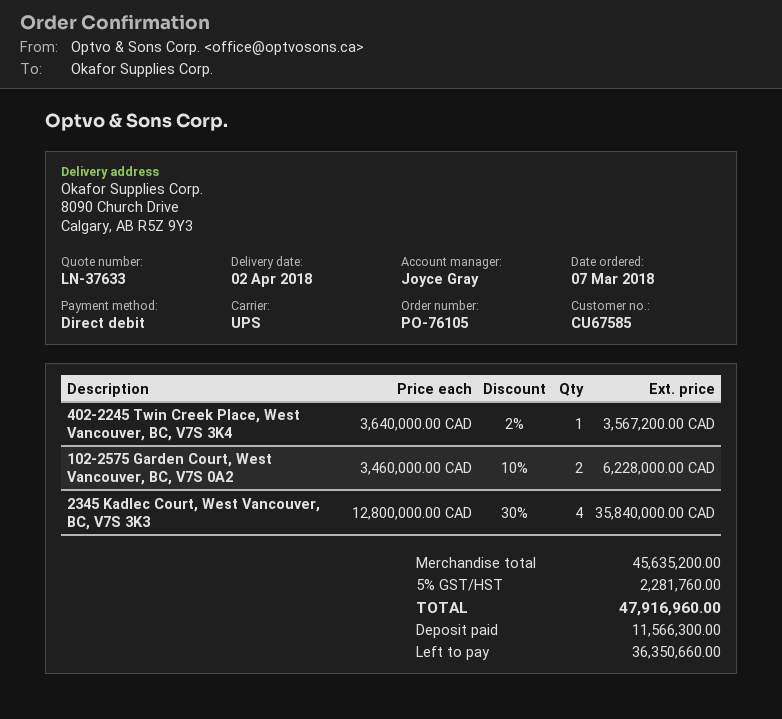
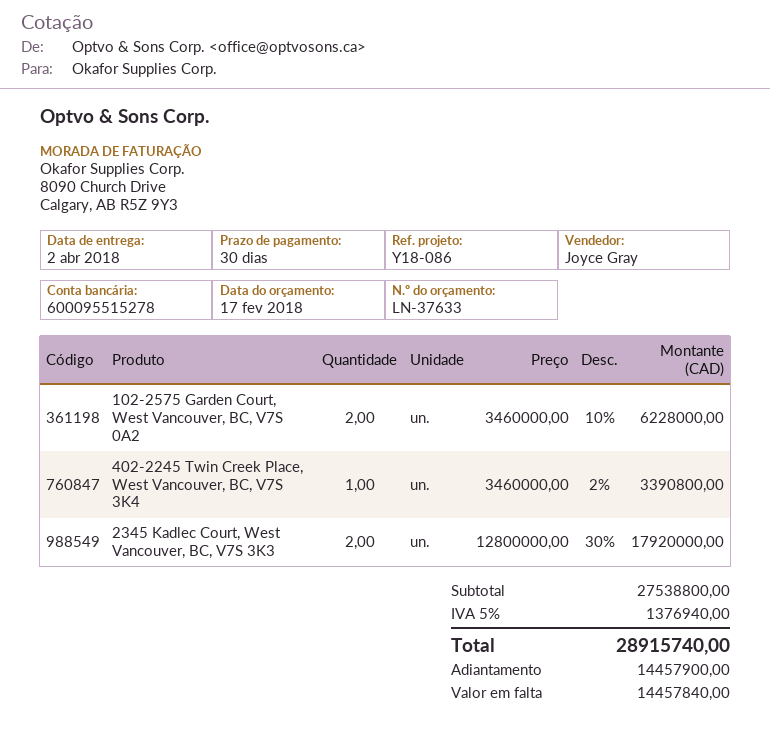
402-2245 Twin Creek Place, West Vancouver, BC, V7S 3K4: 1 x 3640000.00 - 2% = 3567200.00 -> 1 x 3460000.00 - 2% = 3390800.00
2345 Kadlec Court, West Vancouver, BC, V7S 3K3: 4 x 12800000.00 - 30% = 35840000.00 -> 2 x 12800000.00 - 30% = 17920000.00
subtotal: 45635200.00 -> 27538800.00
tax: 5% = 2281760.00 -> 5% = 1376940.00
total: 47916960.00 -> 28915740.00
deposit: 11566300.00 -> 14457900.00
balance: 36350660.00 -> 14457840.00

